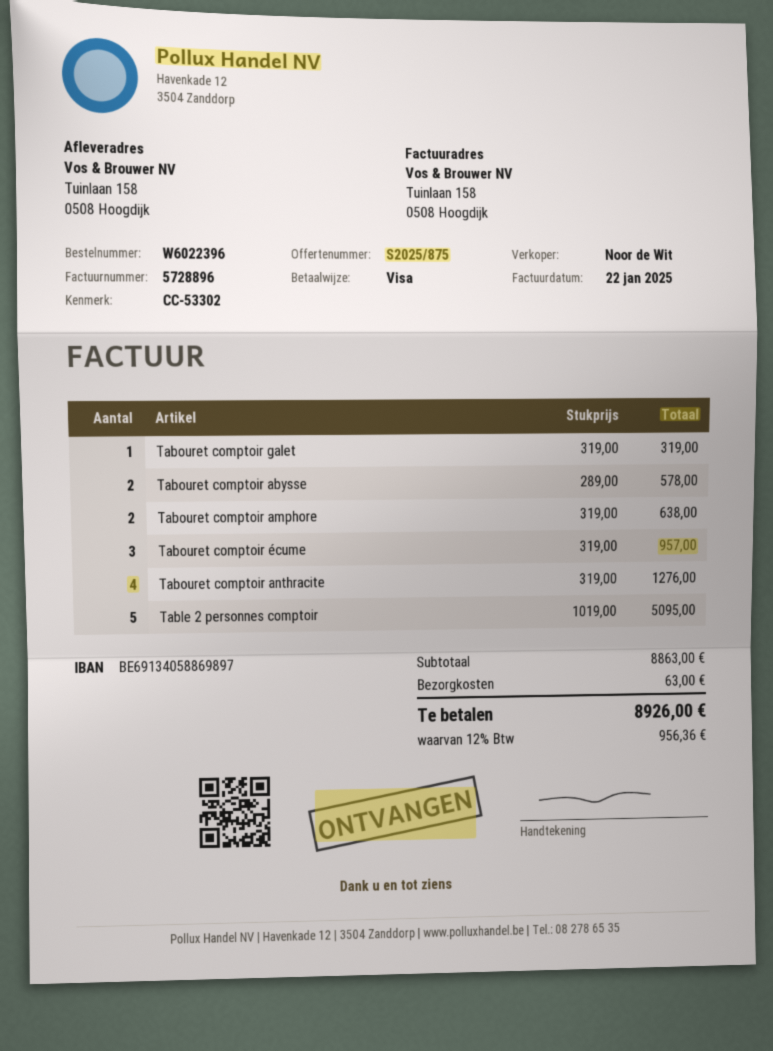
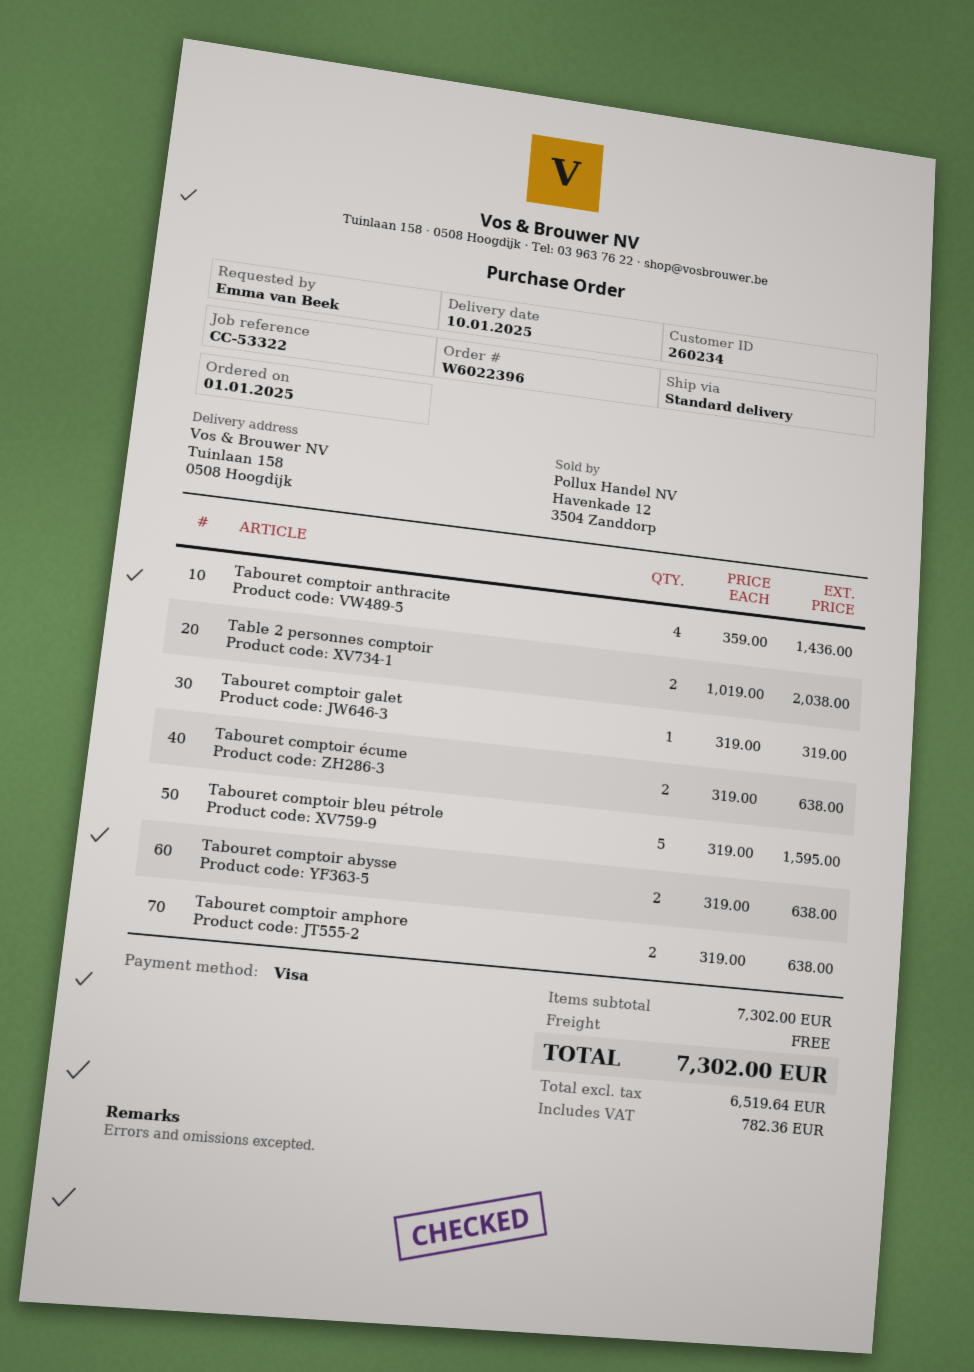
reference: CC-53302 -> CC-53322
Tabouret comptoir abysse: 2 x 289.00 = 578.00 -> 2 x 319.00 = 638.00
Tabouret comptoir écume: 3 x 319.00 = 957.00 -> 2 x 319.00 = 638.00
Tabouret comptoir anthracite: 4 x 319.00 = 1276.00 -> 4 x 359.00 = 1436.00
Table 2 personnes comptoir: 5 x 1019.00 = 5095.00 -> 2 x 1019.00 = 2038.00
Tabouret comptoir bleu pétrole: none -> 5 x 319.00 = 1595.00
subtotal: 8863.00 -> 7302.00
shipping: 63.00 -> 0.00
tax: 956.36 -> 782.36
total: 8926.00 -> 7302.00

